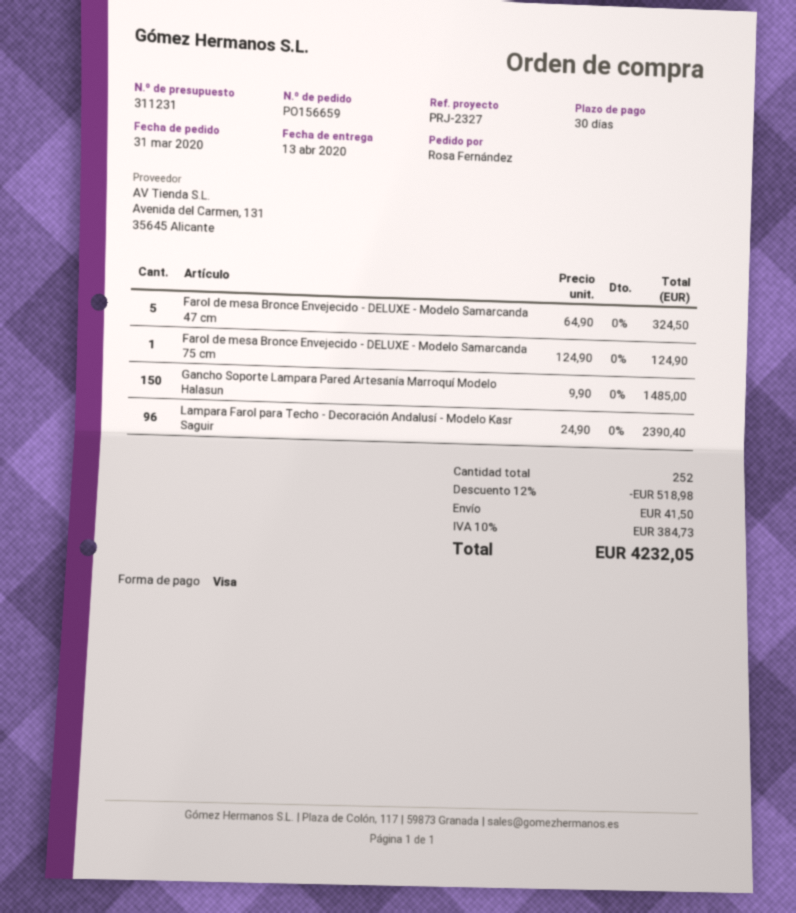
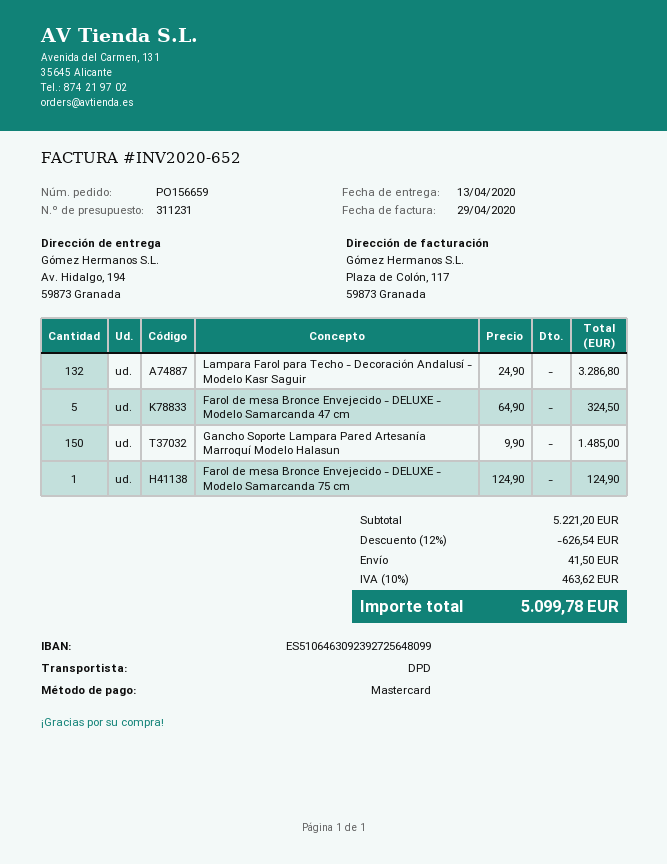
payment method: Visa -> Mastercard
Lampara Farol para Techo - Decoración Andalusí - Modelo Kasr Saguir: 96 x 24.90 = 2390.40 -> 132 x 24.90 = 3286.80
discount: 12% = 518.98 -> 12% = 626.54
tax: 10% = 384.73 -> 10% = 463.62
total: 4232.05 -> 5099.78

